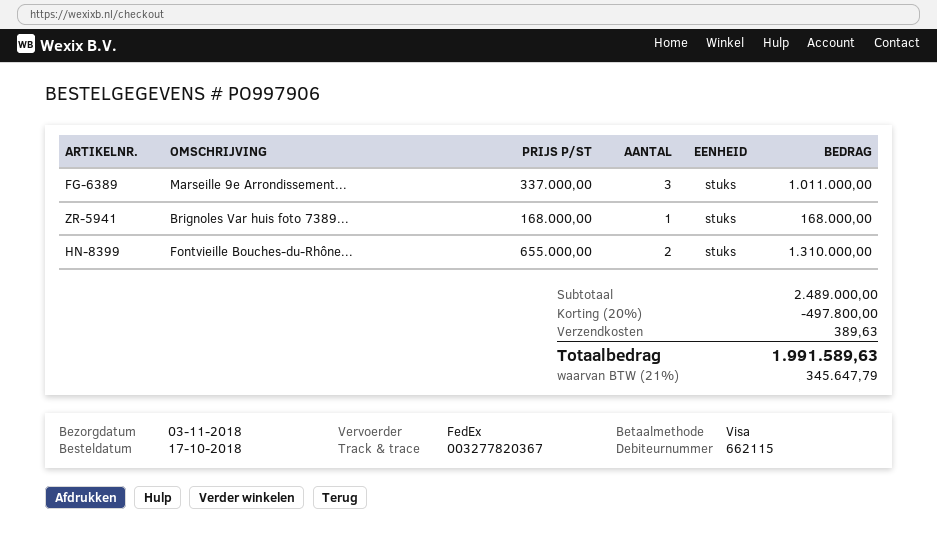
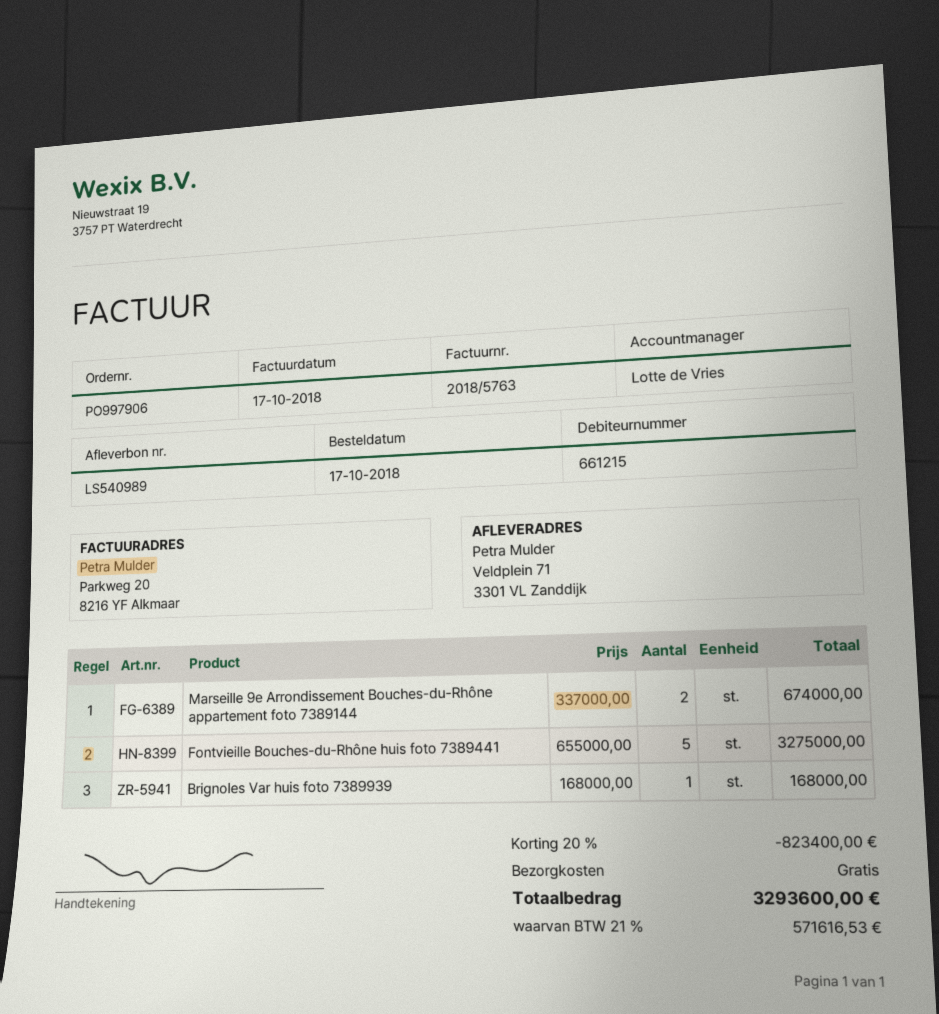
customer number: 662115 -> 661215
Marseille 9e Arrondissement...: 3 x 337000.00 = 1011000.00 -> 2 x 337000.00 = 674000.00
Fontvieille Bouches-du-Rhône...: 2 x 655000.00 = 1310000.00 -> 5 x 655000.00 = 3275000.00
discount: 20% = 497800.00 -> 20% = 823400.00
shipping: 389.63 -> 0.00
tax: 21% = 345647.79 -> 21% = 571616.53
total: 1991589.63 -> 3293600.00

